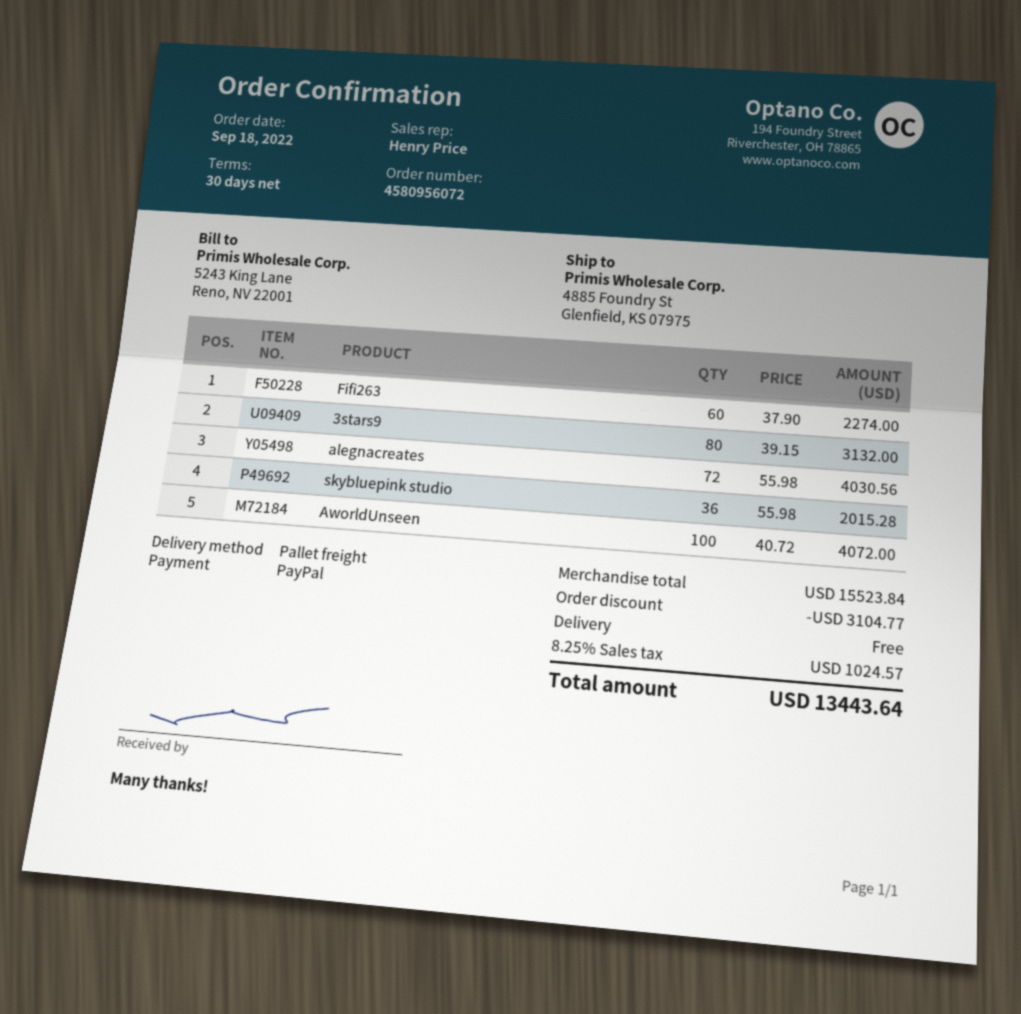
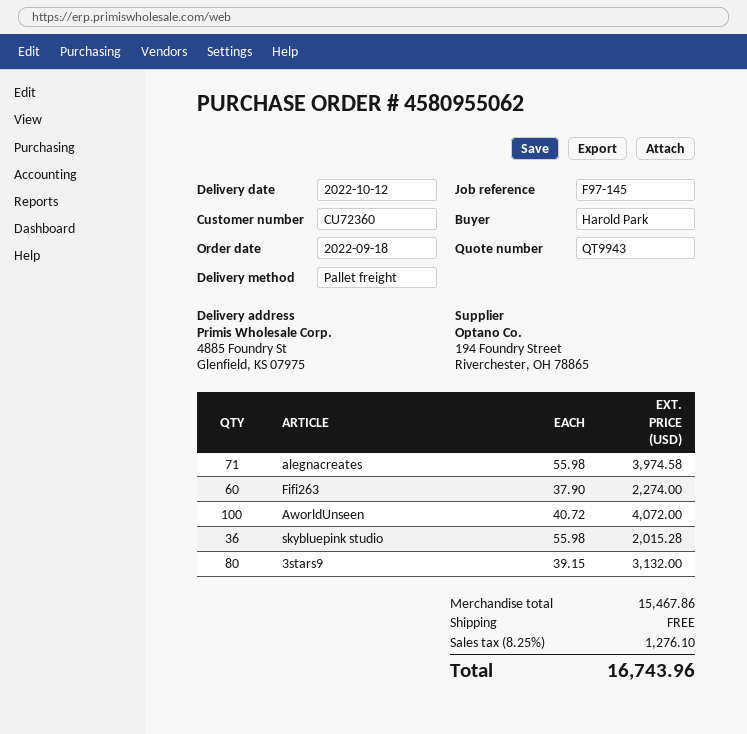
order number: 4580956072 -> 4580955062
alegnacreates: 72 x 55.98 = 4030.56 -> 71 x 55.98 = 3974.58
subtotal: 15523.84 -> 15467.86
discount: 3104.77 -> none
tax: 8.25% = 1024.57 -> 8.25% = 1276.10
total: 13443.64 -> 16743.96

